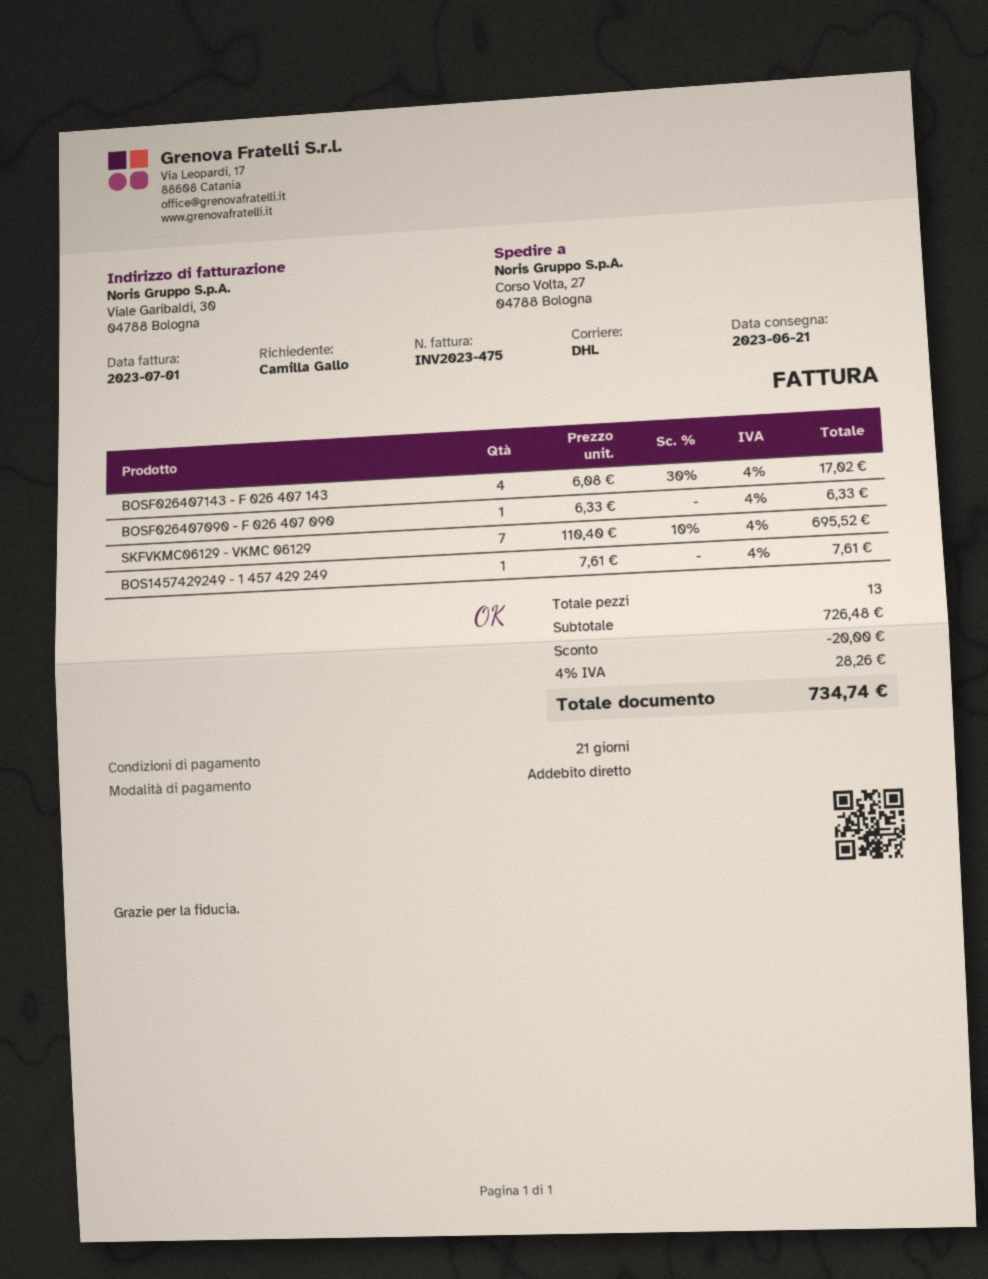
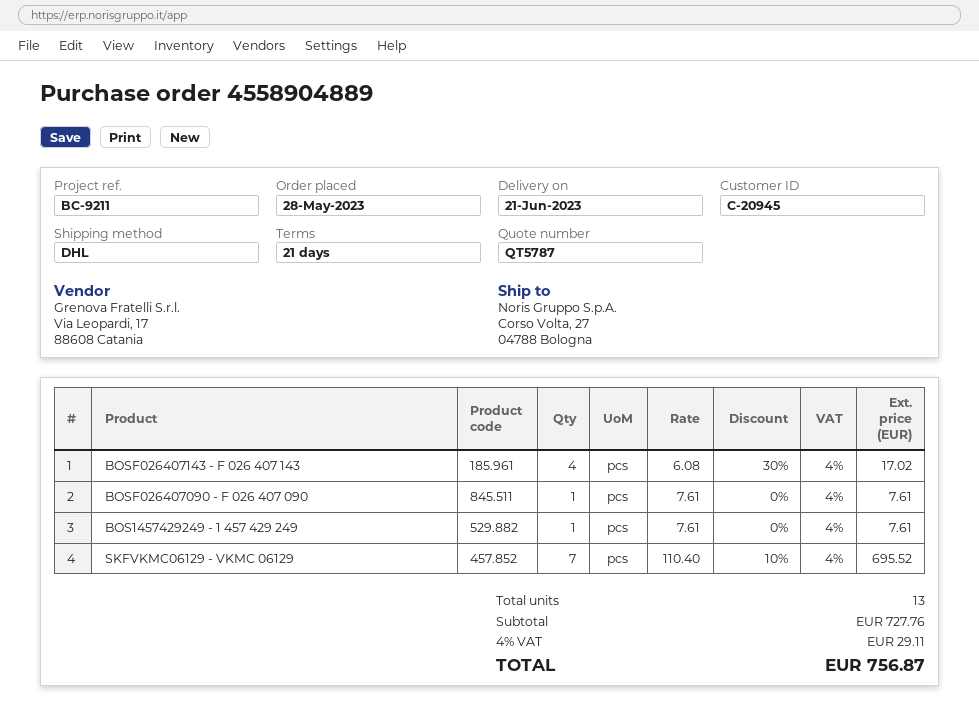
BOSF026407090 - F 026 407 090: 1 x 6.33 = 6.33 -> 1 x 7.61 = 7.61
subtotal: 726.48 -> 727.76
discount: 20.00 -> none
tax: 4% = 28.26 -> 4% = 29.11
total: 734.74 -> 756.87

